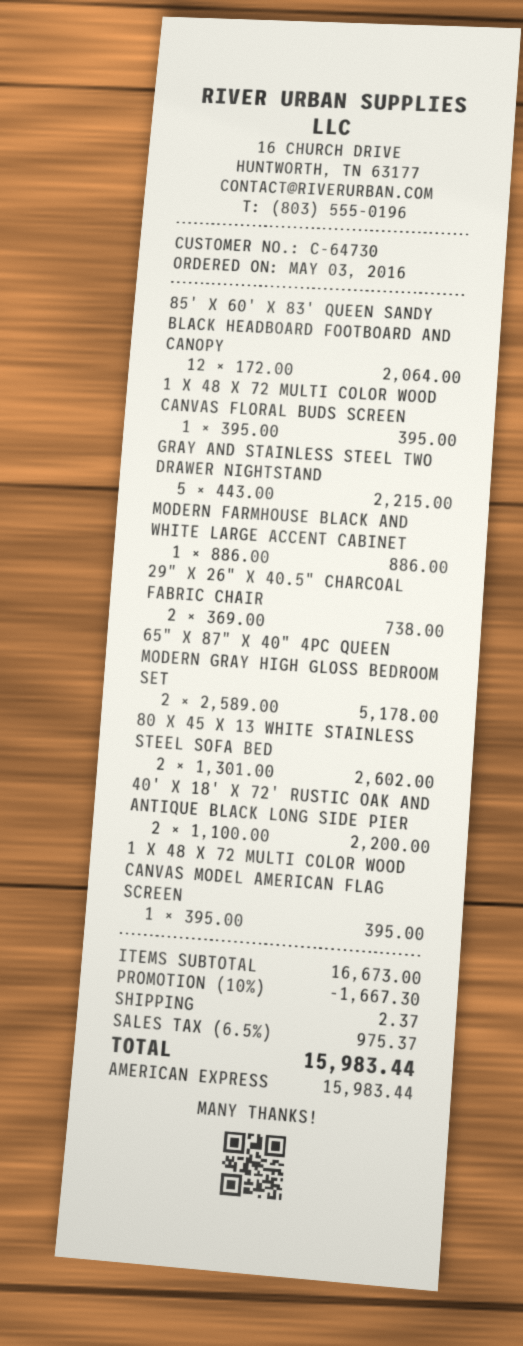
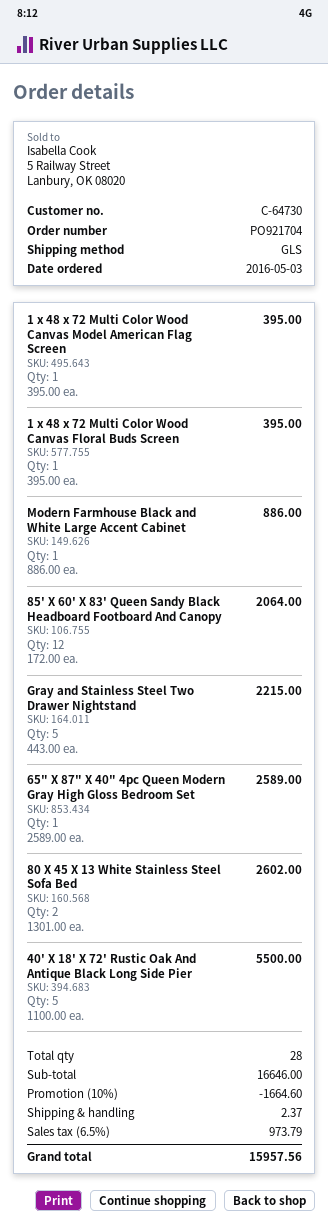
29" X 26" X 40.5" CHARCOAL FABRIC CHAIR: 2 x 369.00 = 738.00 -> none
65" X 87" X 40" 4PC QUEEN MODERN GRAY HIGH GLOSS BEDROOM SET: 2 x 2589.00 = 5178.00 -> 1 x 2589.00 = 2589.00
40' X 18' X 72' RUSTIC OAK AND ANTIQUE BLACK LONG SIDE PIER: 2 x 1100.00 = 2200.00 -> 5 x 1100.00 = 5500.00
subtotal: 16673.00 -> 16646.00
discount: 10% = 1667.30 -> 10% = 1664.60
tax: 6.5% = 975.37 -> 6.5% = 973.79
total: 15983.44 -> 15957.56

